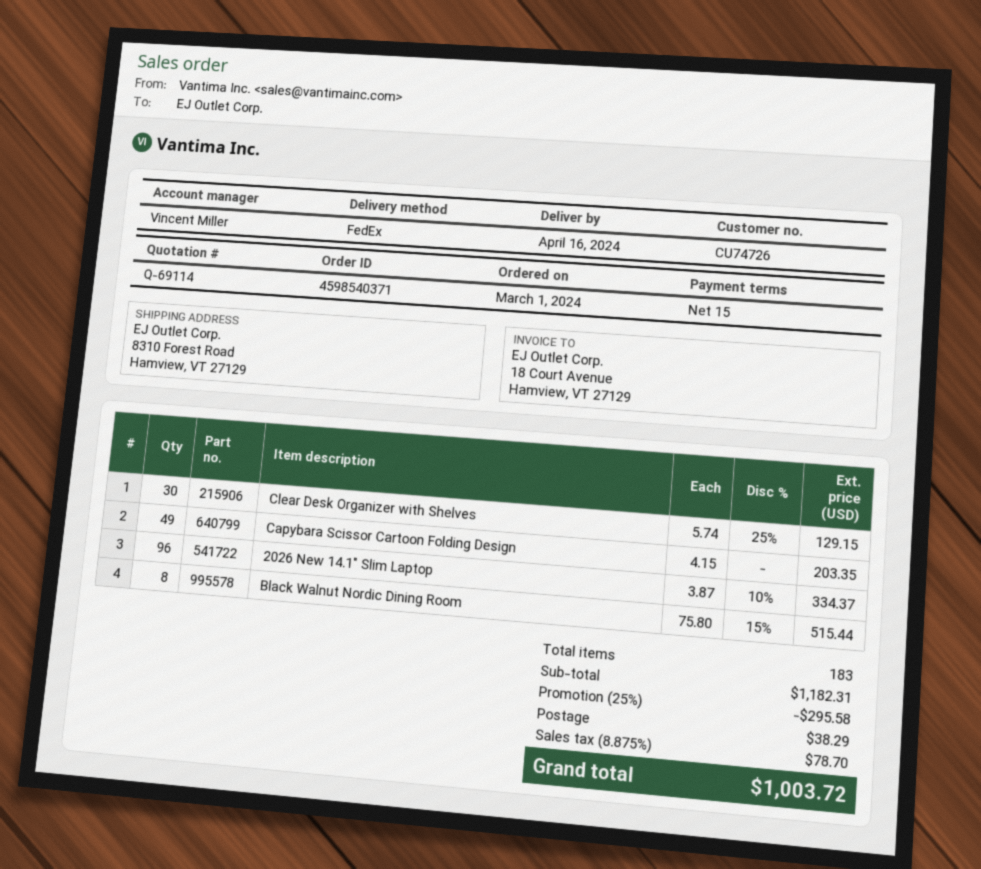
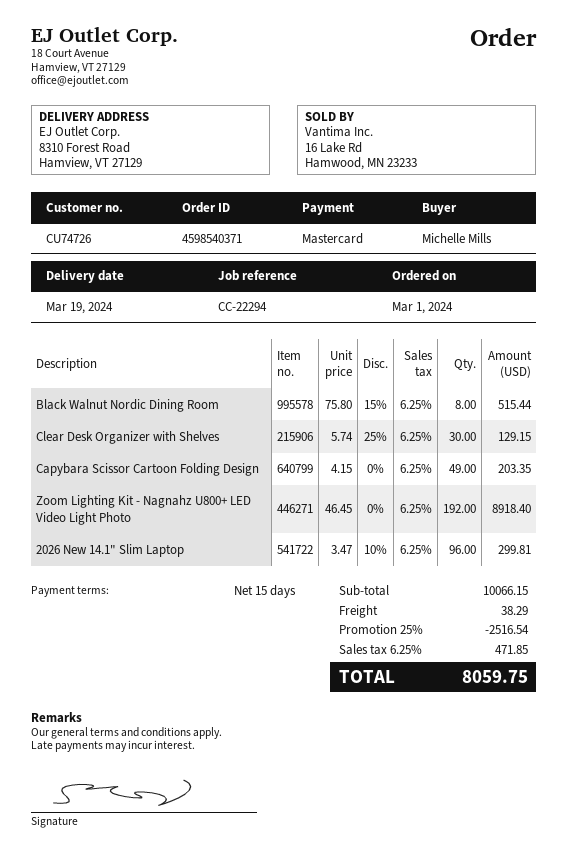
delivery date: 2024-04-16 -> 2024-03-19
2026 New 14.1" Slim Laptop: 96 x 3.87 - 10% = 334.37 -> 96 x 3.47 - 10% = 299.81
Zoom Lighting Kit - Nagnahz U800+ LED Video Light Photo: none -> 192 x 46.45 = 8918.40
subtotal: 1182.31 -> 10066.15
discount: 25% = 295.58 -> 25% = 2516.54
tax: 8.875% = 78.70 -> 6.25% = 471.85
total: 1003.72 -> 8059.75

